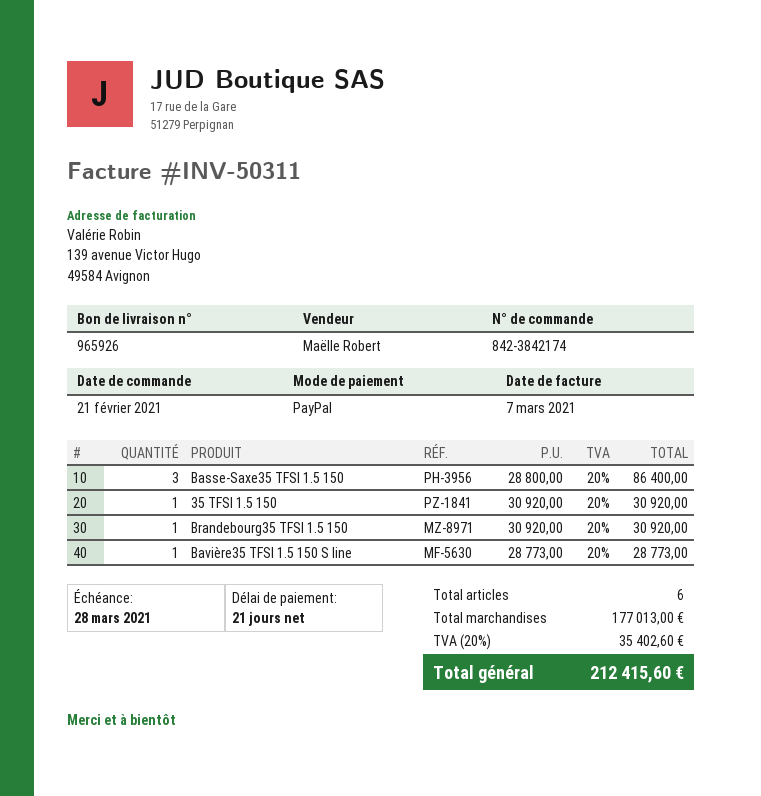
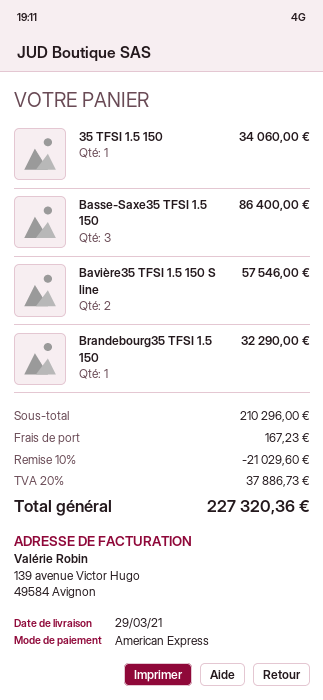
payment method: PayPal -> American Express
35 TFSI 1.5 150: 1 for 30920.00 -> 1 for 34060.00
Brandebourg35 TFSI 1.5 150: 1 for 30920.00 -> 1 for 32290.00
Bavière35 TFSI 1.5 150 S line: 1 for 28773.00 -> 2 for 57546.00
subtotal: 177013.00 -> 210296.00
discount: none -> 10% = 21029.60
shipping: none -> 167.23
tax: 20% = 35402.60 -> 20% = 37886.73
total: 212415.60 -> 227320.36

